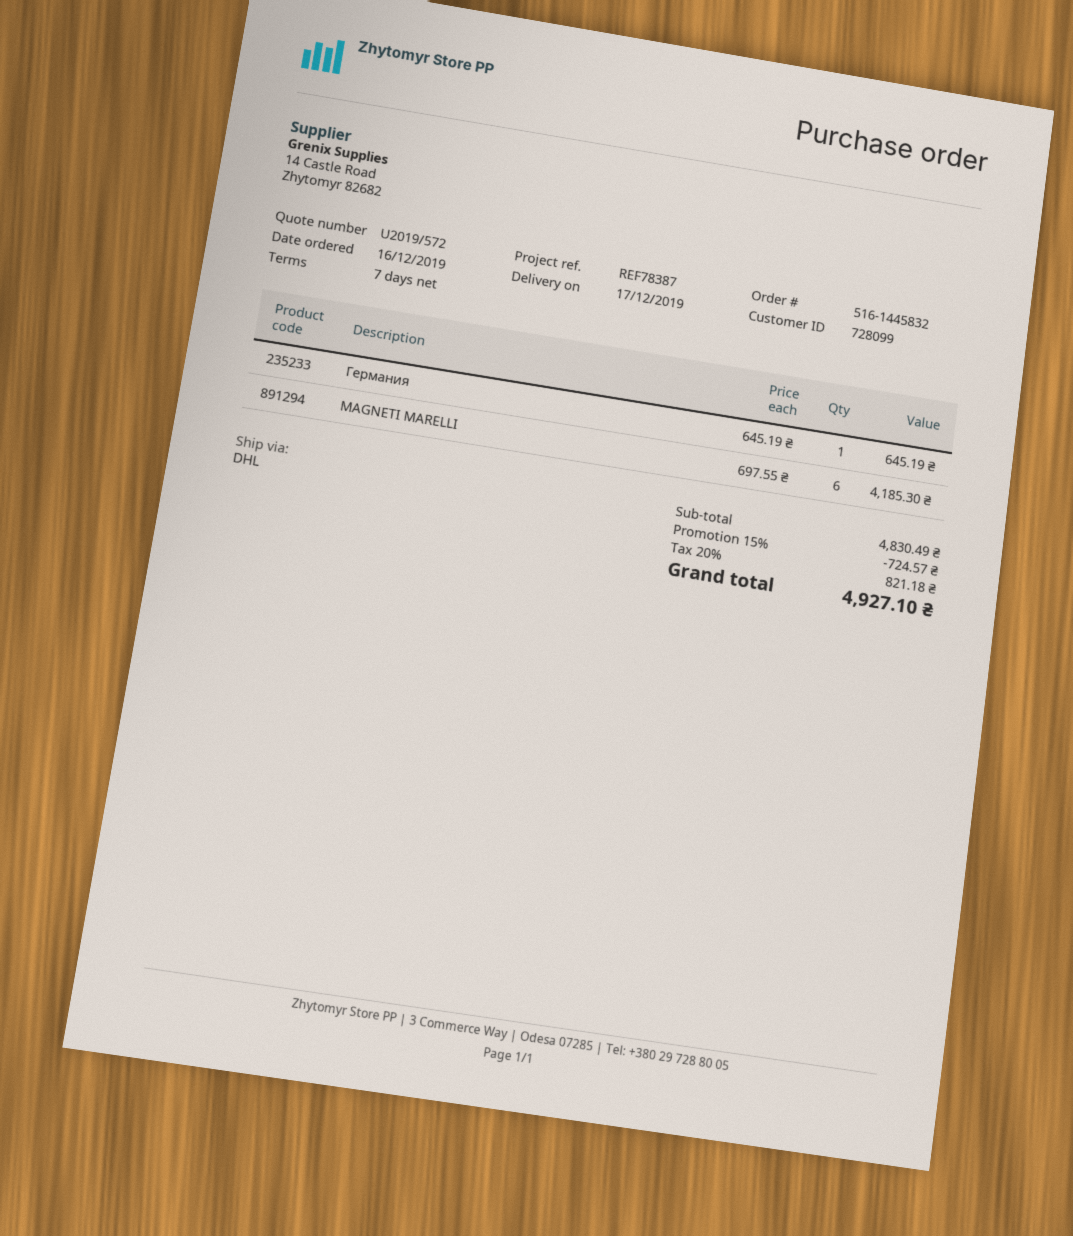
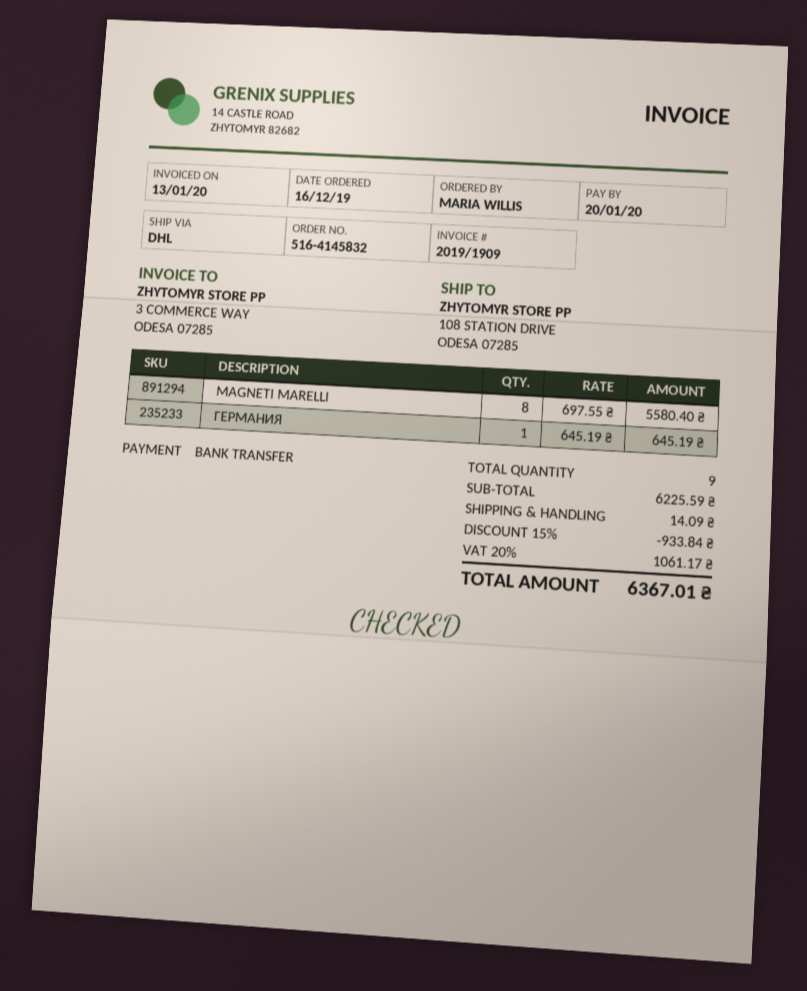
order number: 516-1445832 -> 516-4145832
MAGNETI MARELLI: 6 x 697.55 = 4185.30 -> 8 x 697.55 = 5580.40
subtotal: 4830.49 -> 6225.59
discount: 15% = 724.57 -> 15% = 933.84
shipping: none -> 14.09
tax: 20% = 821.18 -> 20% = 1061.17
total: 4927.10 -> 6367.01

